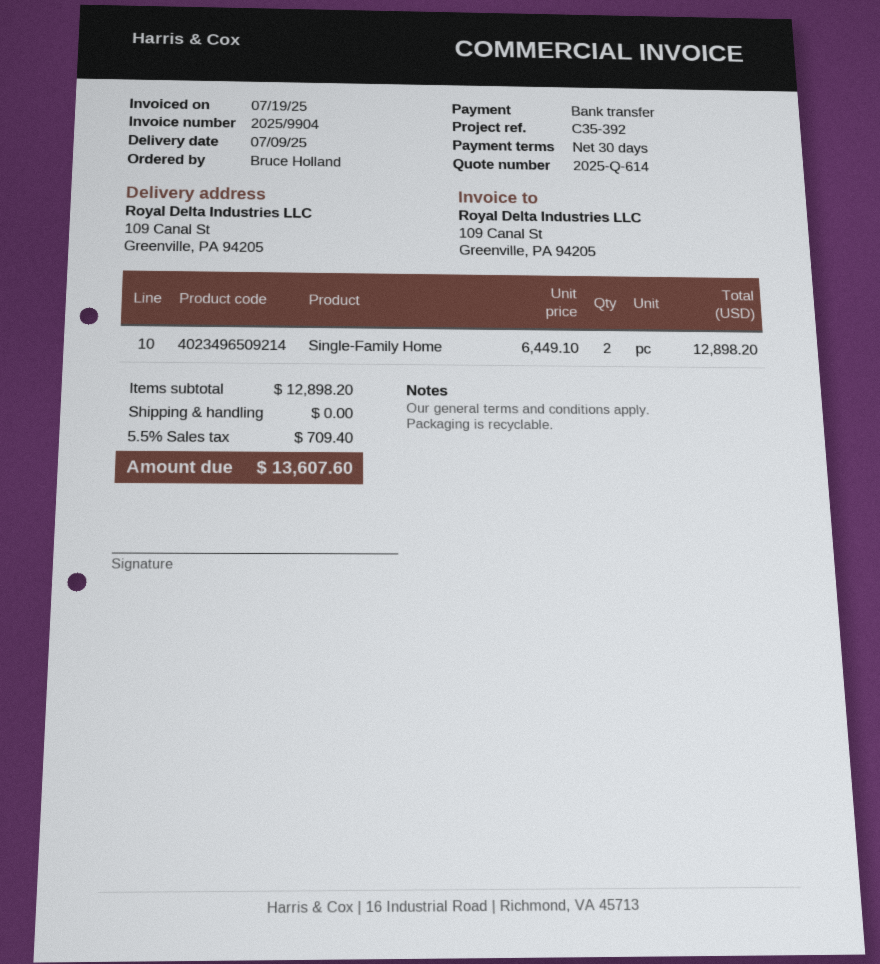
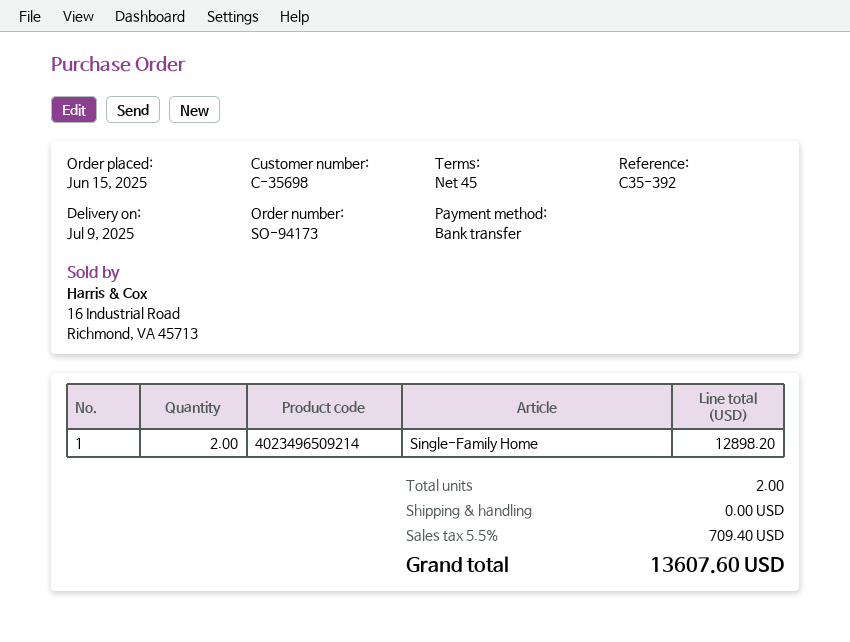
payment terms: 30 days -> 45 days

